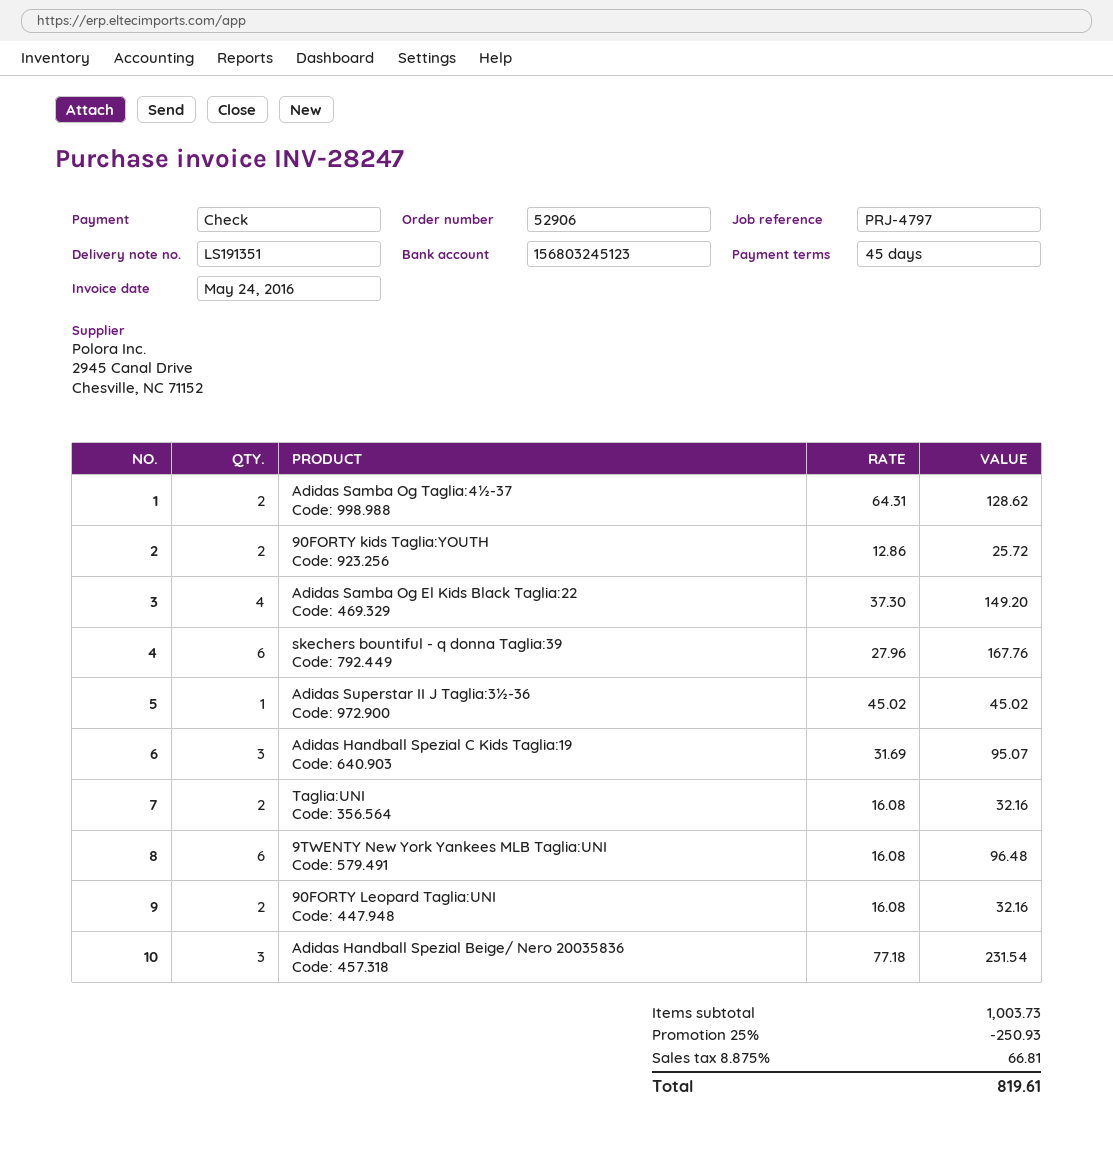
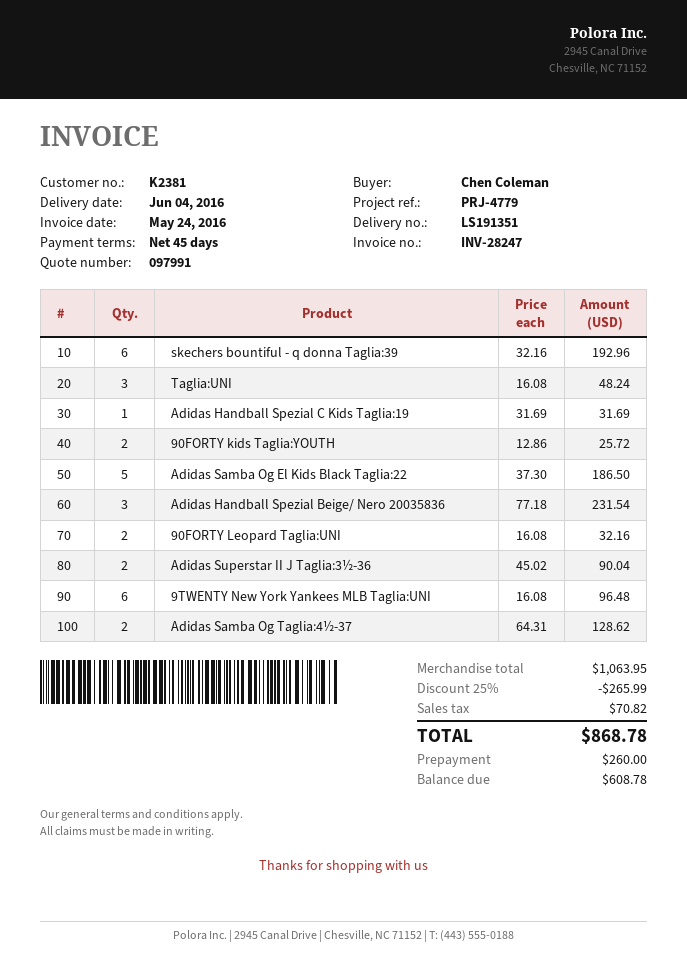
reference: PRJ-4797 -> PRJ-4779
Adidas Samba Og El Kids Black Taglia:22: 4 x 37.30 = 149.20 -> 5 x 37.30 = 186.50
skechers bountiful - q donna Taglia:39: 6 x 27.96 = 167.76 -> 6 x 32.16 = 192.96
Adidas Superstar II J Taglia:3½-36: 1 x 45.02 = 45.02 -> 2 x 45.02 = 90.04
Adidas Handball Spezial C Kids Taglia:19: 3 x 31.69 = 95.07 -> 1 x 31.69 = 31.69
Taglia:UNI: 2 x 16.08 = 32.16 -> 3 x 16.08 = 48.24
subtotal: 1003.73 -> 1063.95
discount: 25% = 250.93 -> 25% = 265.99
tax: 66.81 -> 70.82
total: 819.61 -> 868.78

